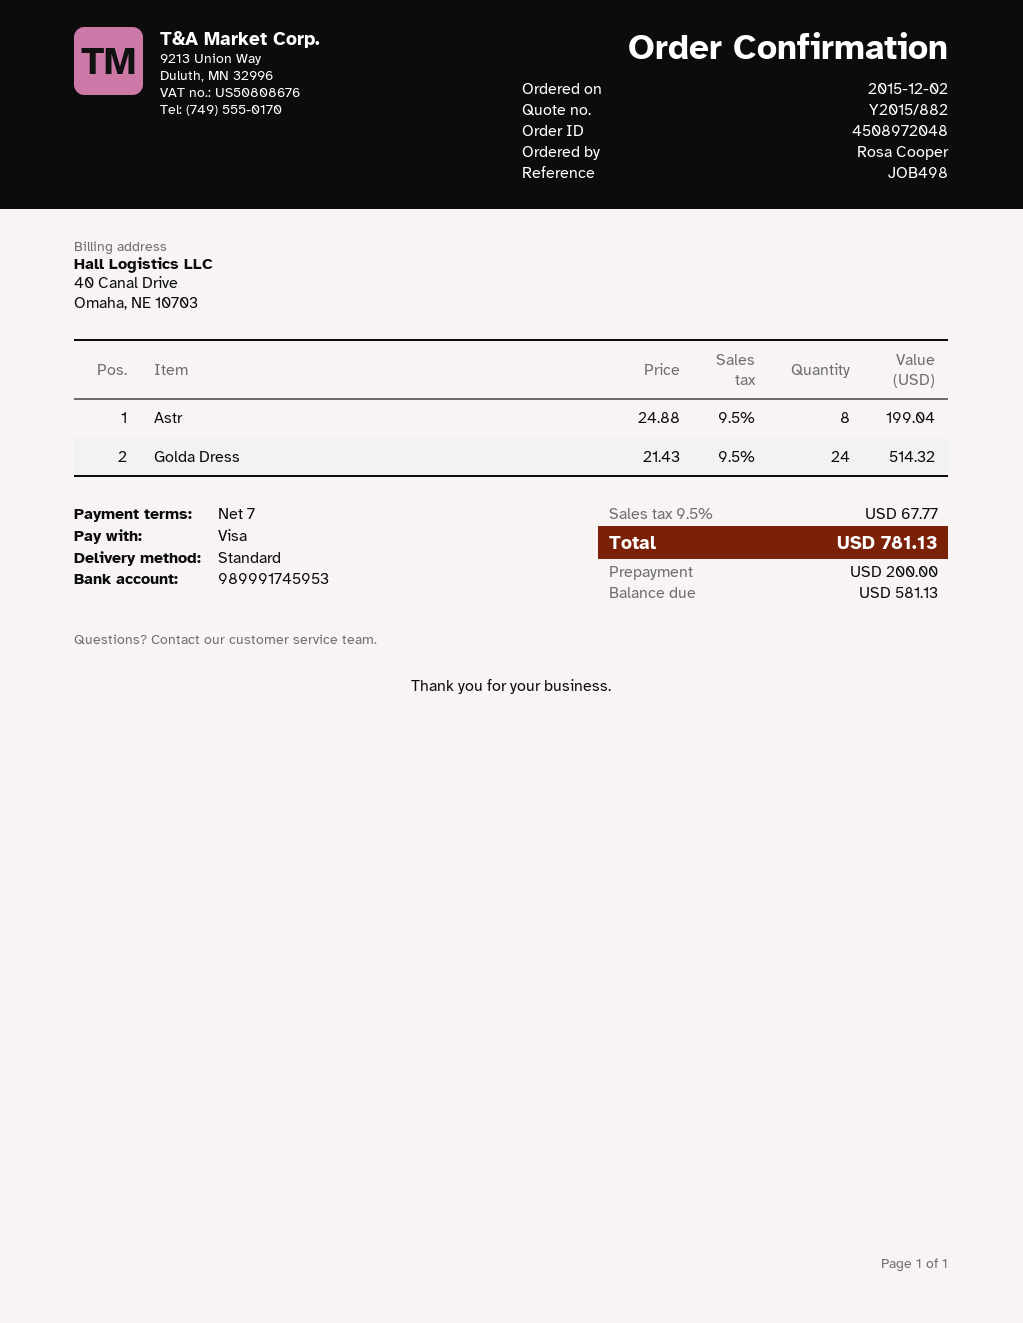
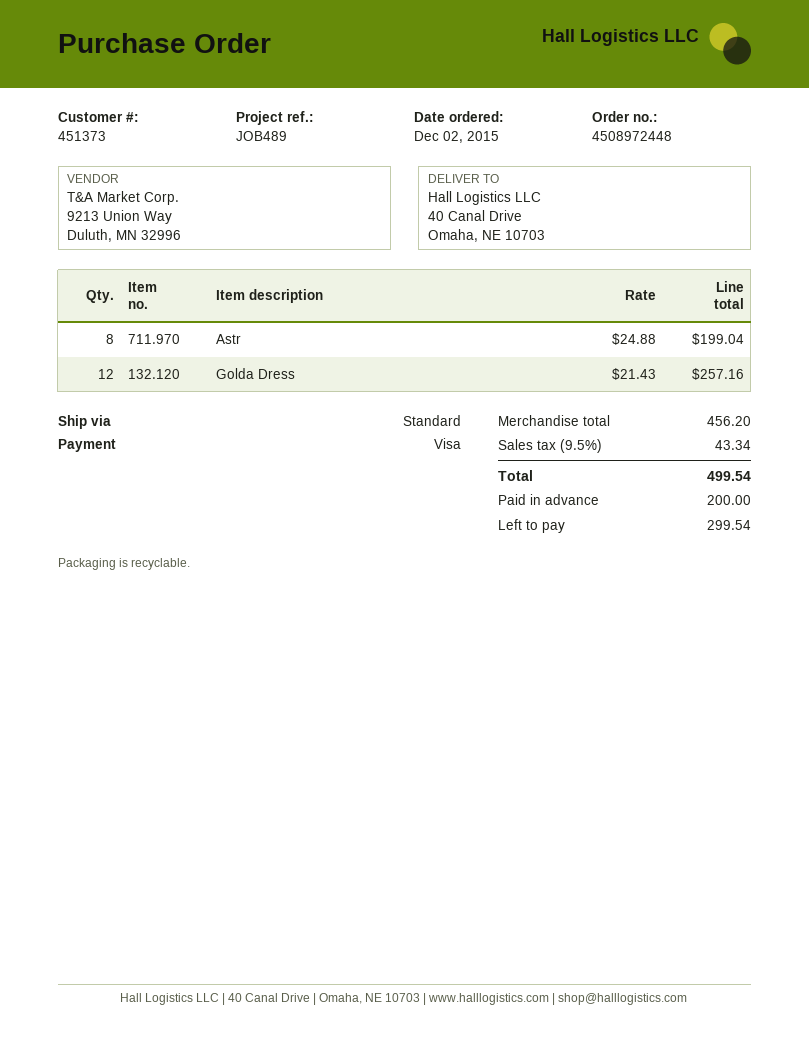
order number: 4508972048 -> 4508972448
reference: JOB498 -> JOB489
Golda Dress: 24 x 21.43 = 514.32 -> 12 x 21.43 = 257.16
tax: 9.5% = 67.77 -> 9.5% = 43.34
total: 781.13 -> 499.54
balance: 581.13 -> 299.54

